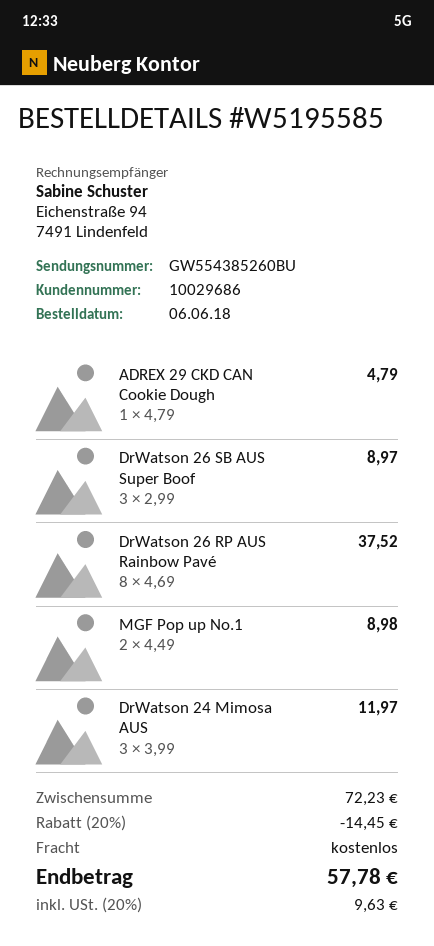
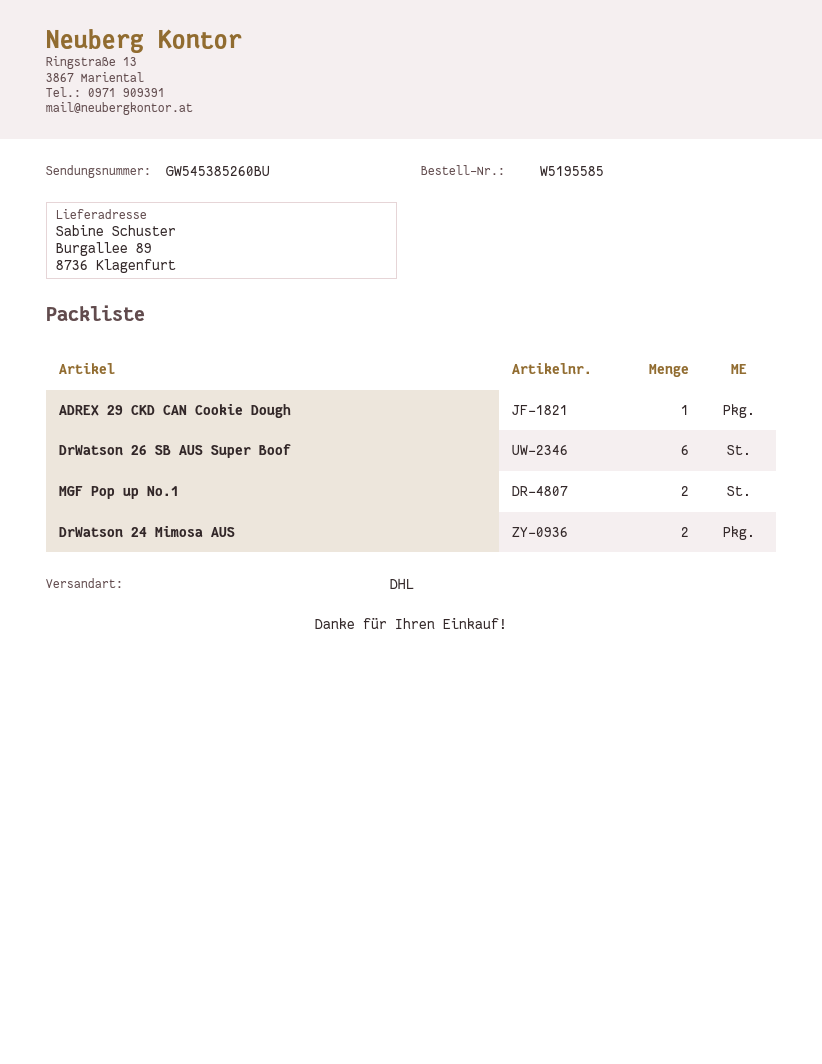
tracking number: GW554385260BU -> GW545385260BU
DrWatson 26 SB AUS Super Boof: 3 -> 6
DrWatson 26 RP AUS Rainbow Pavé: 8 -> none
DrWatson 24 Mimosa AUS: 3 -> 2

